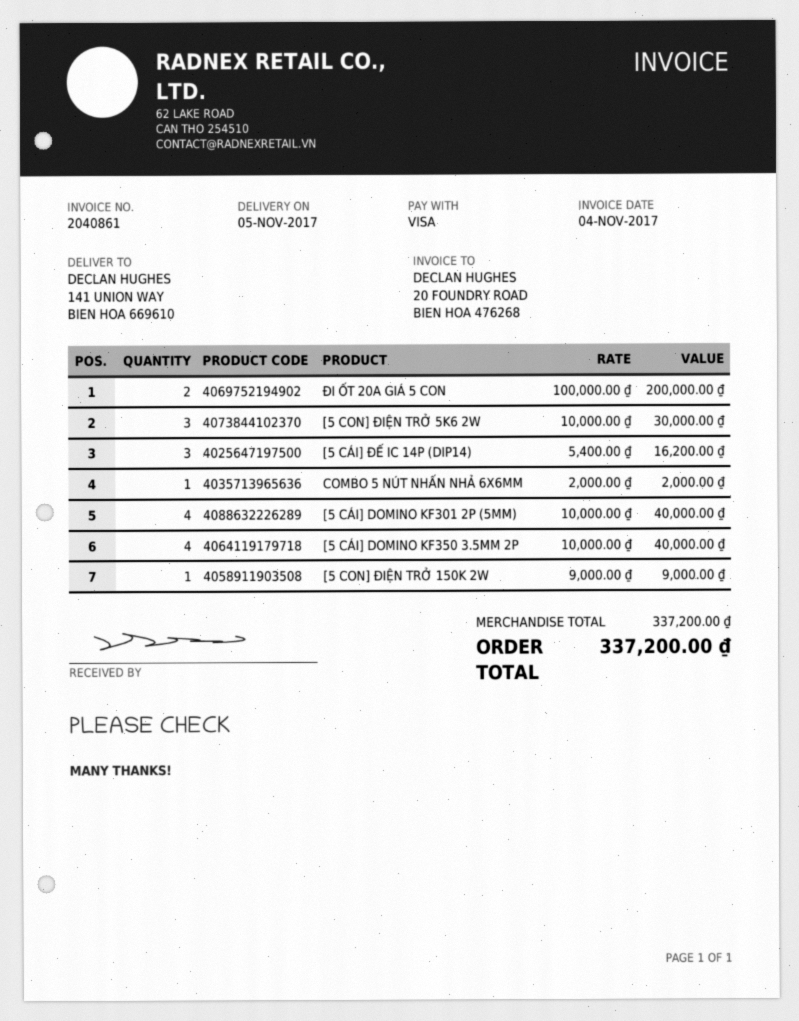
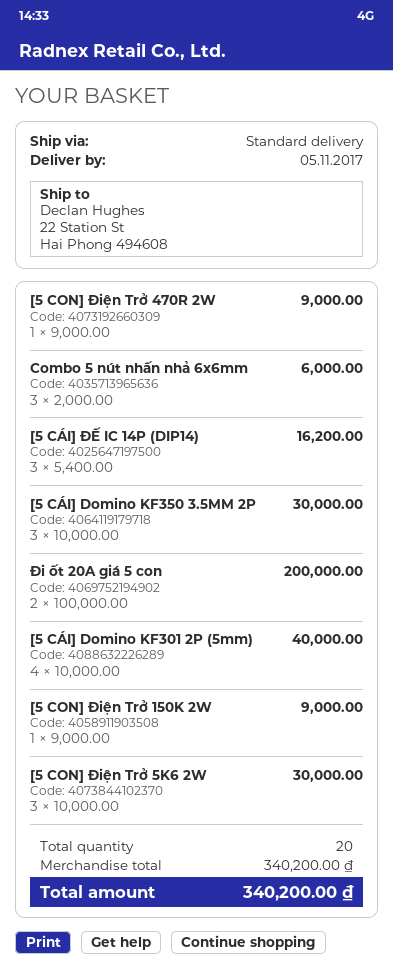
ship to: 141 UNION WAY, BIEN HOA 669610 -> 22 Station St, Hai Phong 494608
COMBO 5 NÚT NHẤN NHẢ 6X6MM: 1 x 2000.00 = 2000.00 -> 3 x 2000.00 = 6000.00
[5 CÁI] DOMINO KF350 3.5MM 2P: 4 x 10000.00 = 40000.00 -> 3 x 10000.00 = 30000.00
[5 CON] Điện Trở 470R 2W: none -> 1 x 9000.00 = 9000.00
subtotal: 337200.00 -> 340200.00
total: 337200.00 -> 340200.00

